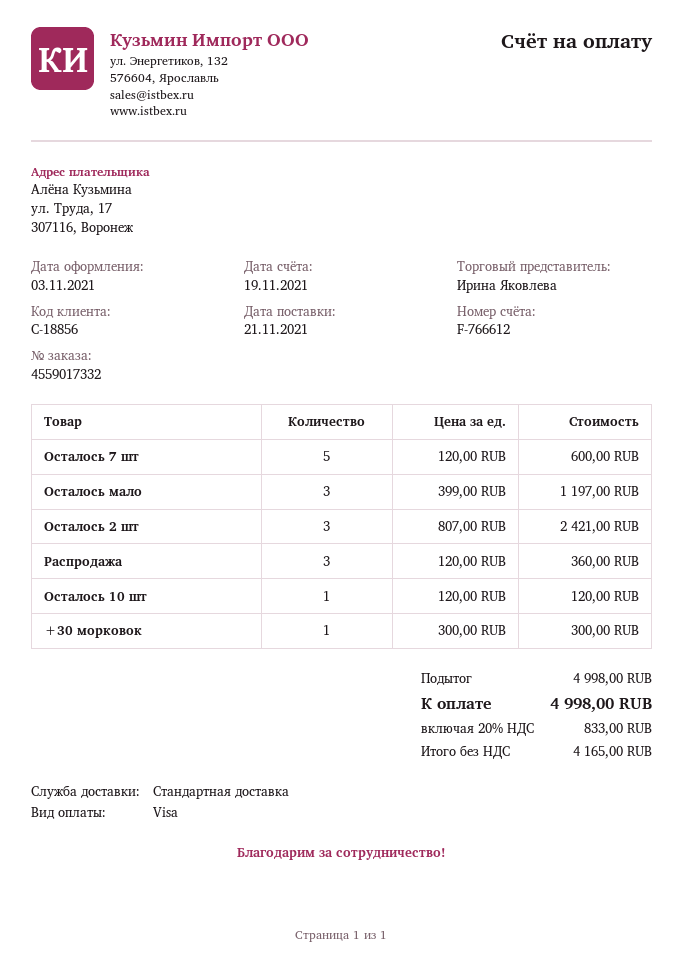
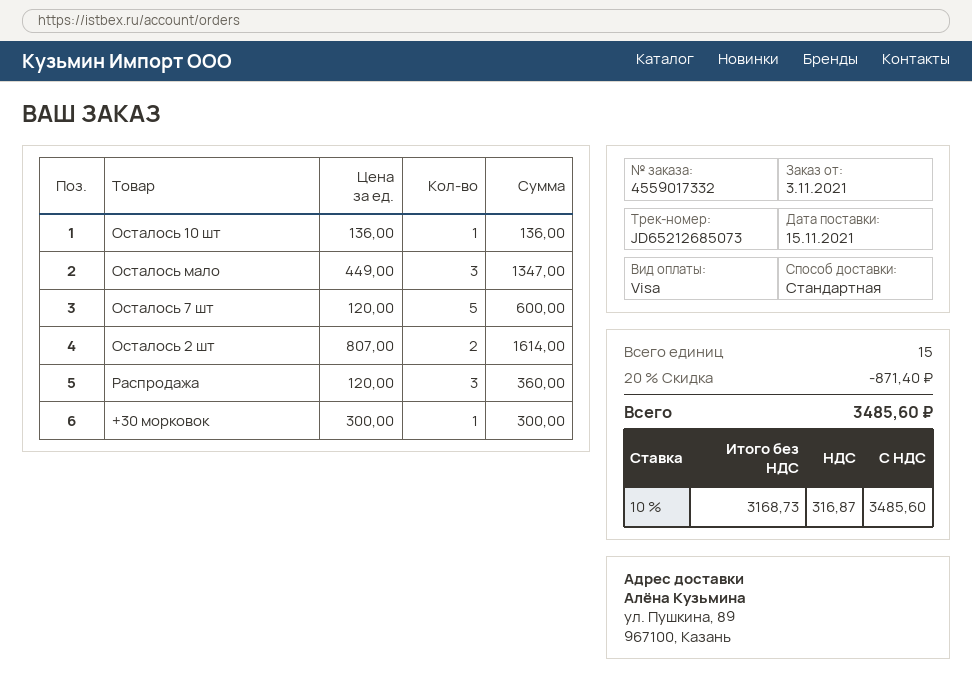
delivery date: 2021-11-21 -> 2021-11-15
Осталось мало: 3 x 399.00 = 1197.00 -> 3 x 449.00 = 1347.00
Осталось 2 шт: 3 x 807.00 = 2421.00 -> 2 x 807.00 = 1614.00
Осталось 10 шт: 1 x 120.00 = 120.00 -> 1 x 136.00 = 136.00
discount: none -> 20% = 871.40
net: 4165.00 -> 3168.73
tax: 20% = 833.00 -> 10% = 316.87
total: 4998.00 -> 3485.60

